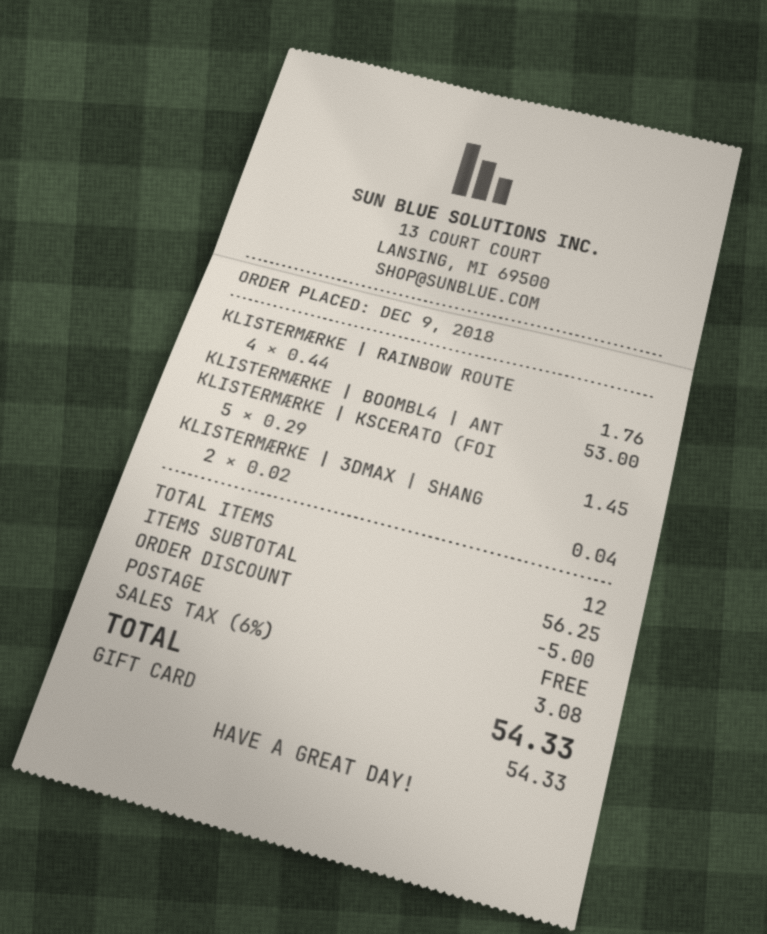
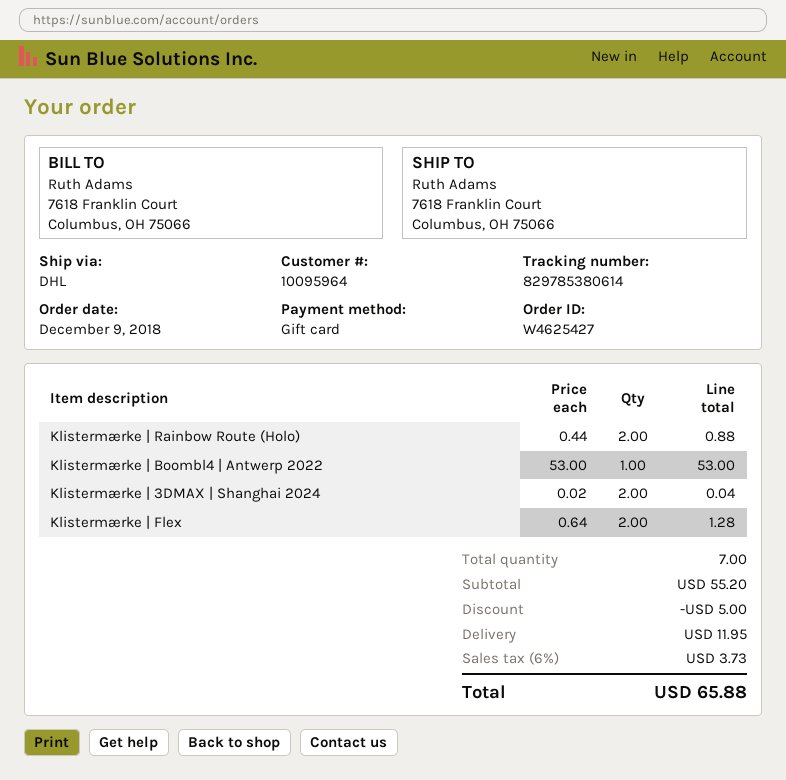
KLISTERMÆRKE | RAINBOW ROUTE: 4 x 0.44 = 1.76 -> 2 x 0.44 = 0.88
KLISTERMÆRKE | KSCERATO (FOI: 5 x 0.29 = 1.45 -> none
Klistermærke | Flex: none -> 2 x 0.64 = 1.28
total quantity: 12 -> 7
subtotal: 56.25 -> 55.20
shipping: 0.00 -> 11.95
tax: 6% = 3.08 -> 6% = 3.73
total: 54.33 -> 65.88

